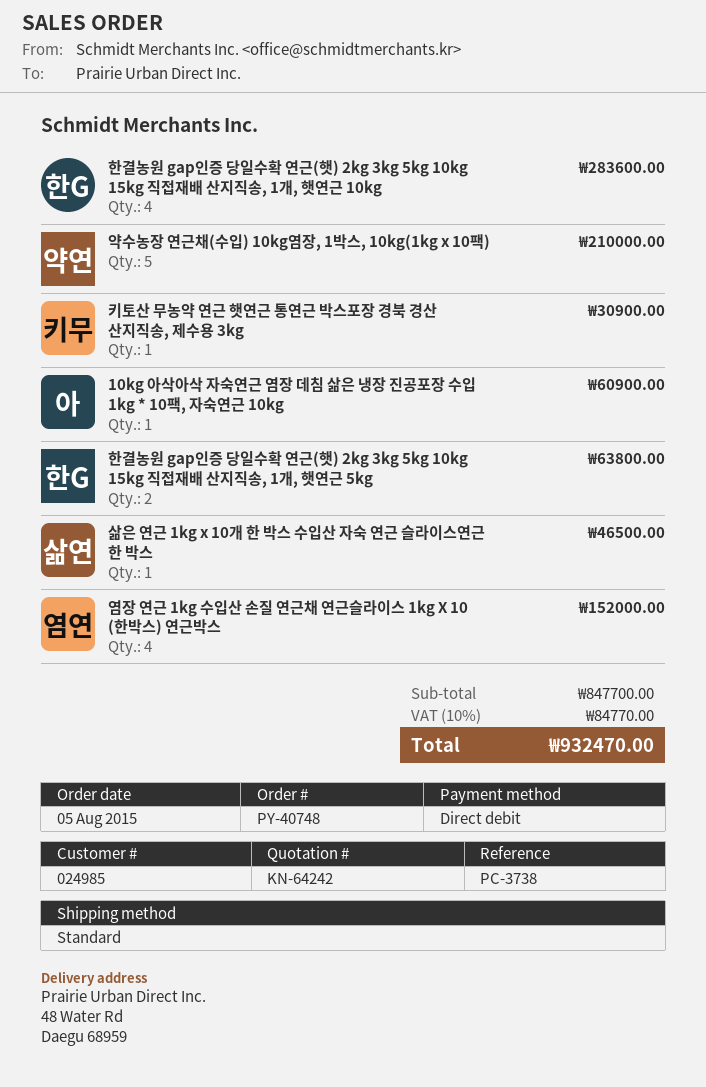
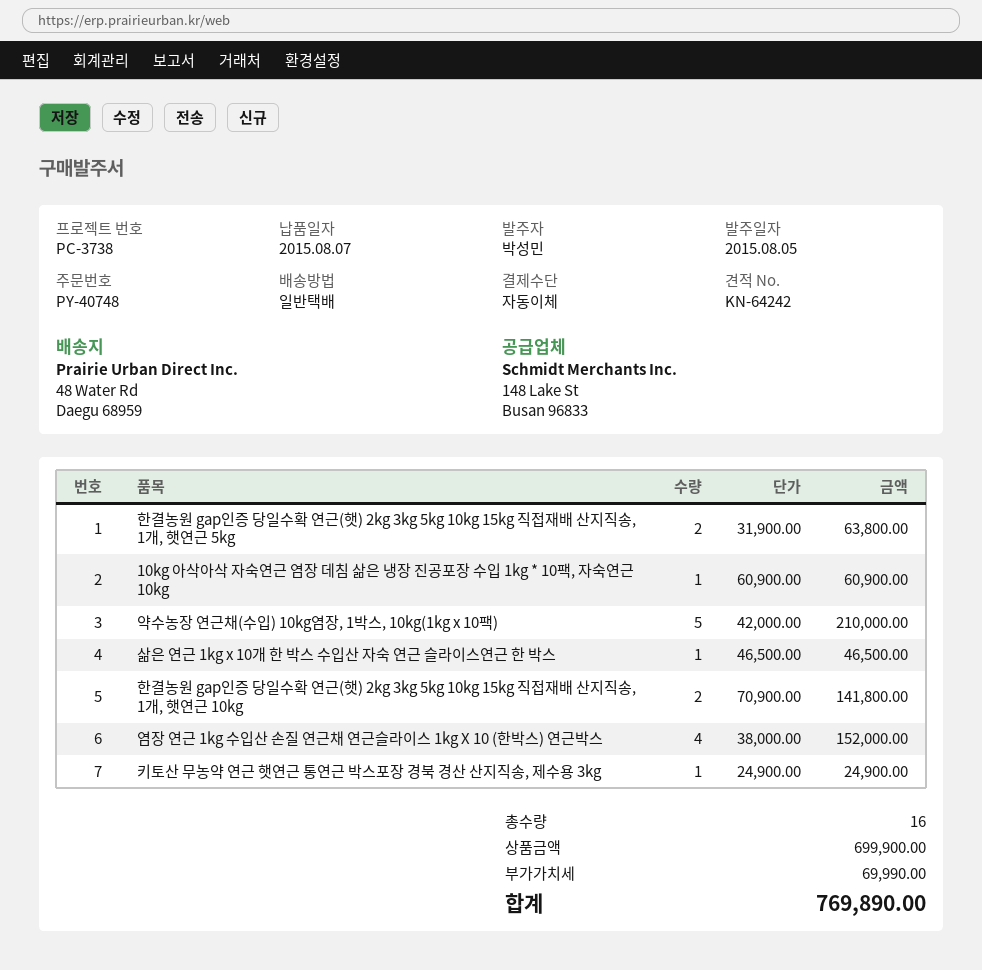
한결농원 gap인증 당일수확 연근(햇) 2kg 3kg 5kg 10kg 15kg 직접재배 산지직송, 1개, 햇연근 10kg: 4 for 283600.00 -> 2 for 141800.00
키토산 무농약 연근 햇연근 통연근 박스포장 경북 경산 산지직송, 제수용 3kg: 1 for 30900.00 -> 1 for 24900.00
subtotal: 847700.00 -> 699900.00
tax: 84770.00 -> 69990.00
total: 932470.00 -> 769890.00

